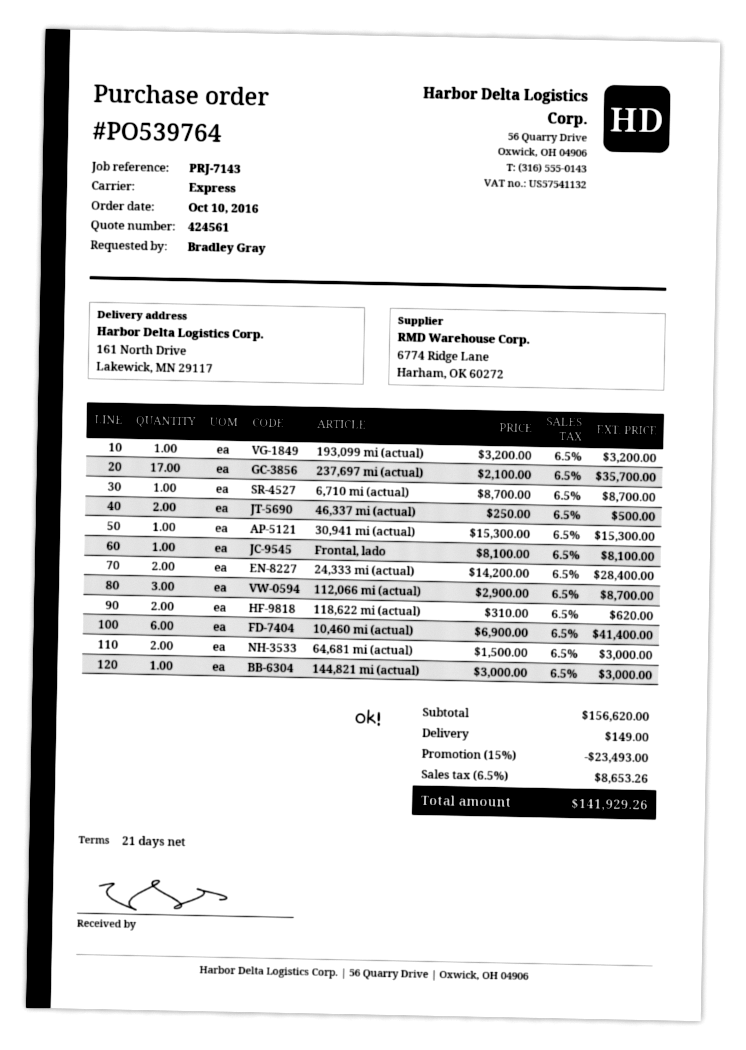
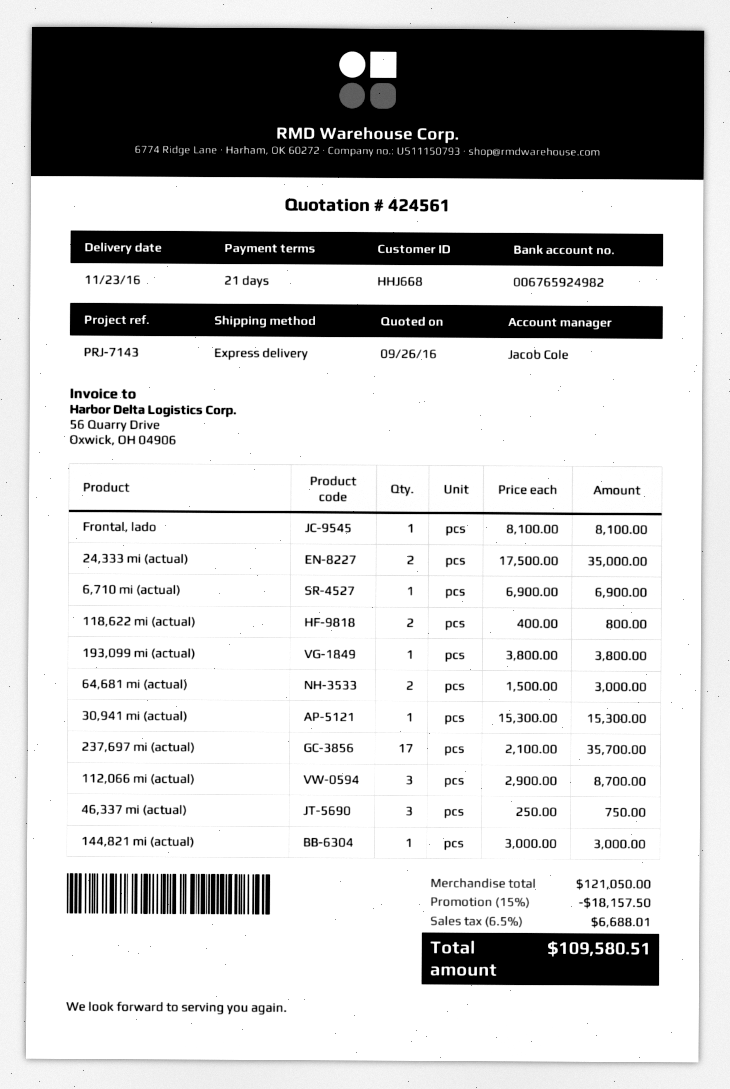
193,099 mi (actual): 1 x 3200.00 = 3200.00 -> 1 x 3800.00 = 3800.00
6,710 mi (actual): 1 x 8700.00 = 8700.00 -> 1 x 6900.00 = 6900.00
46,337 mi (actual): 2 x 250.00 = 500.00 -> 3 x 250.00 = 750.00
24,333 mi (actual): 2 x 14200.00 = 28400.00 -> 2 x 17500.00 = 35000.00
118,622 mi (actual): 2 x 310.00 = 620.00 -> 2 x 400.00 = 800.00
10,460 mi (actual): 6 x 6900.00 = 41400.00 -> none
subtotal: 156620.00 -> 121050.00
discount: 15% = 23493.00 -> 15% = 18157.50
shipping: 149.00 -> none
tax: 6.5% = 8653.26 -> 6.5% = 6688.01
total: 141929.26 -> 109580.51

